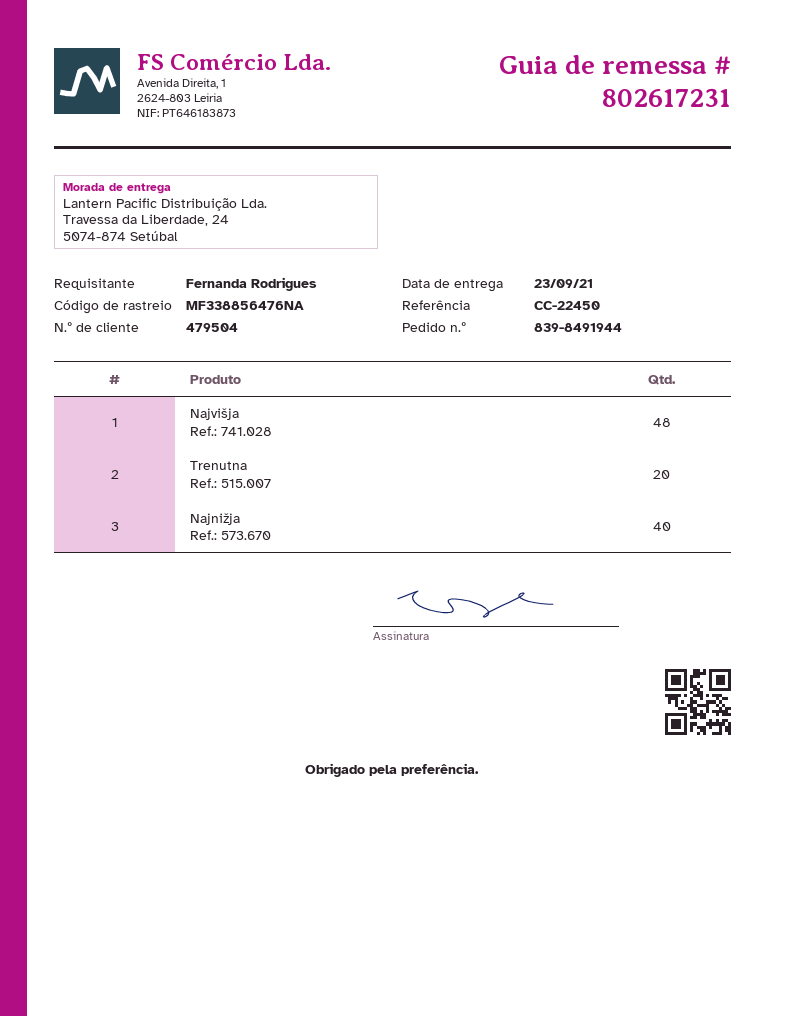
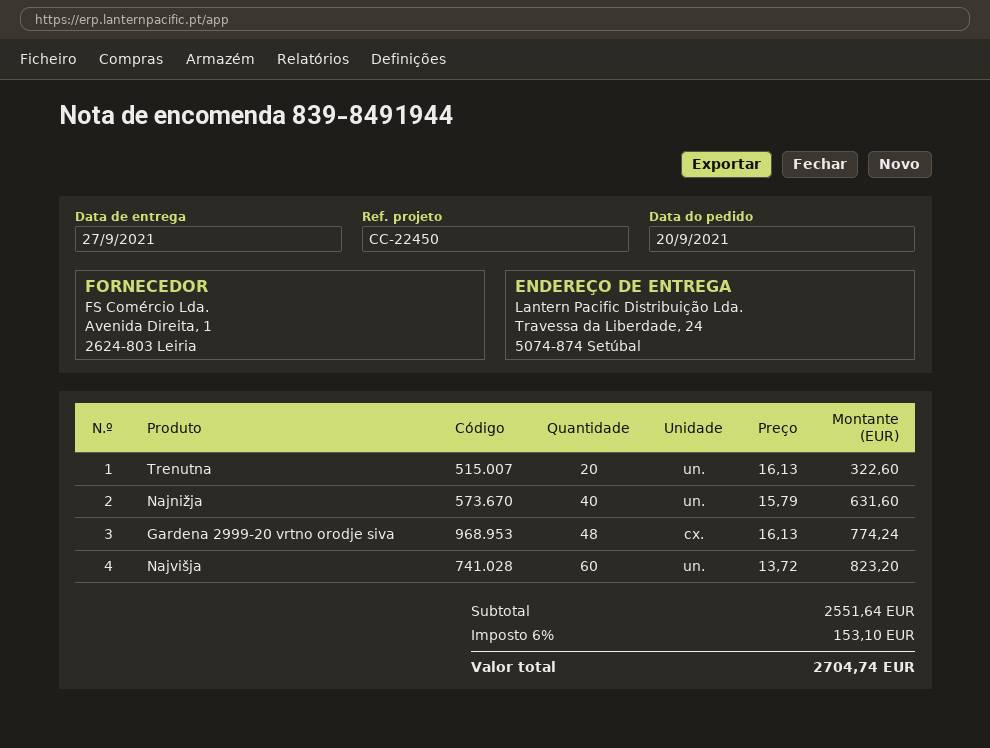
delivery date: 2021-09-23 -> 2021-09-27
Najvišja: 48 -> 60
Gardena 2999-20 vrtno orodje siva: none -> 48

